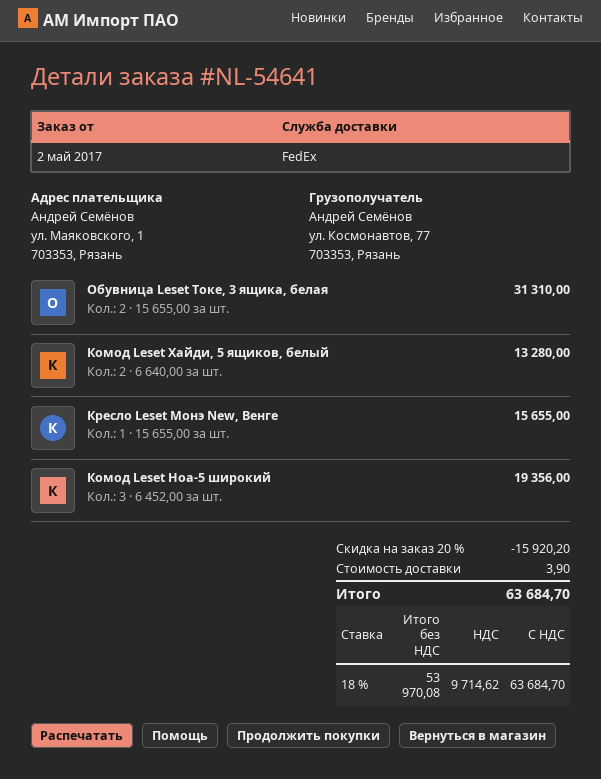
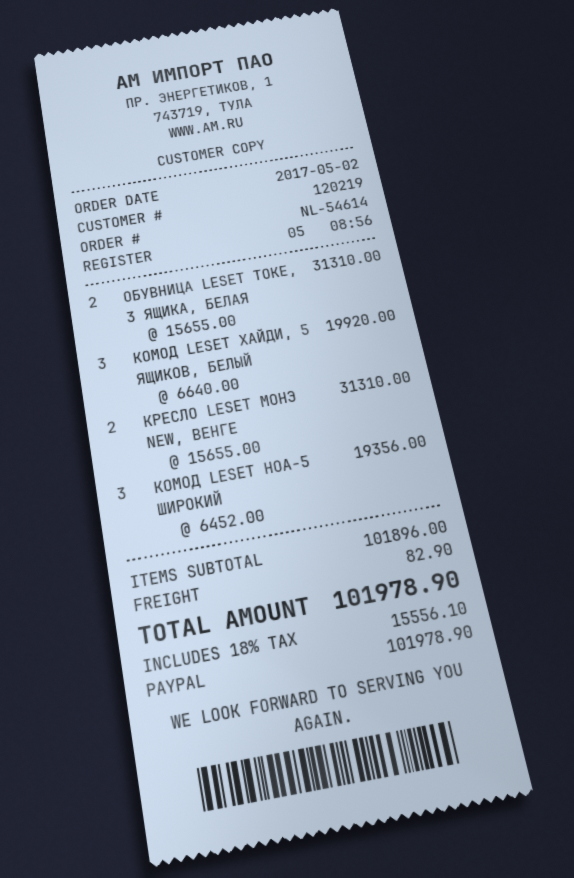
order number: NL-54641 -> NL-54614
Комод Leset Хайди, 5 ящиков, белый: 2 x 6640.00 = 13280.00 -> 3 x 6640.00 = 19920.00
Кресло Leset Монэ New, Венге: 1 x 15655.00 = 15655.00 -> 2 x 15655.00 = 31310.00
discount: 20% = 15920.20 -> none
shipping: 3.90 -> 82.90
tax: 18% = 9714.62 -> 18% = 15556.10
total: 63684.70 -> 101978.90

